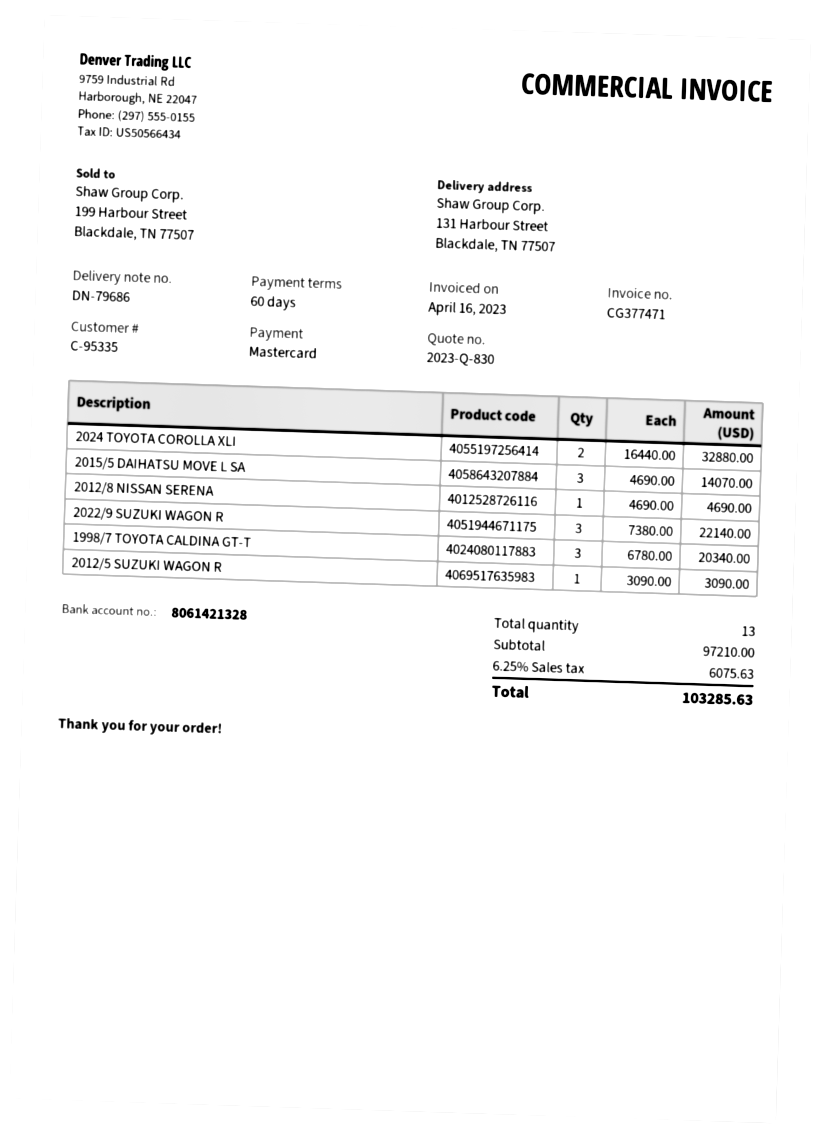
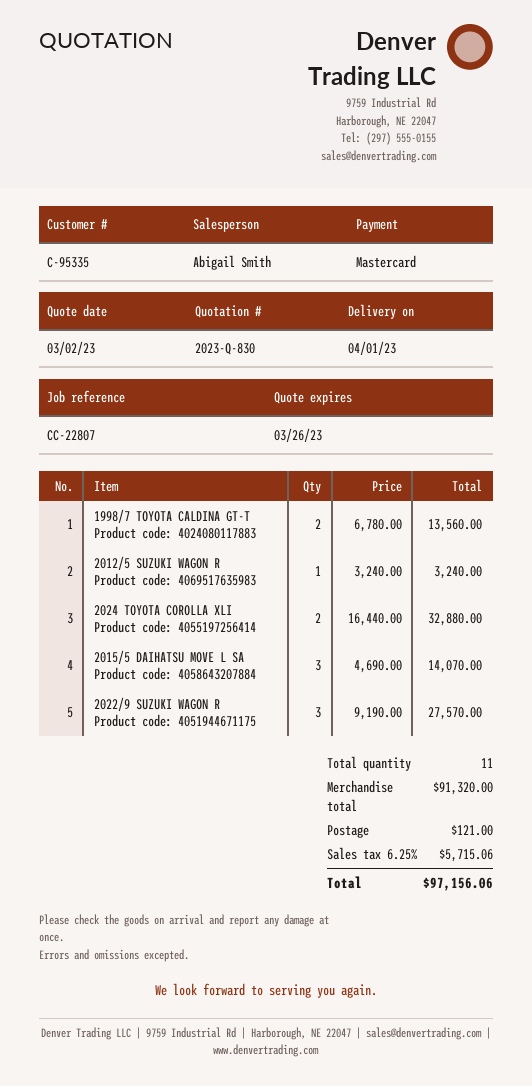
2012/8 NISSAN SERENA: 1 x 4690.00 = 4690.00 -> none
2022/9 SUZUKI WAGON R: 3 x 7380.00 = 22140.00 -> 3 x 9190.00 = 27570.00
1998/7 TOYOTA CALDINA GT-T: 3 x 6780.00 = 20340.00 -> 2 x 6780.00 = 13560.00
2012/5 SUZUKI WAGON R: 1 x 3090.00 = 3090.00 -> 1 x 3240.00 = 3240.00
total quantity: 13 -> 11
subtotal: 97210.00 -> 91320.00
shipping: none -> 121.00
tax: 6.25% = 6075.63 -> 6.25% = 5715.06
total: 103285.63 -> 97156.06

